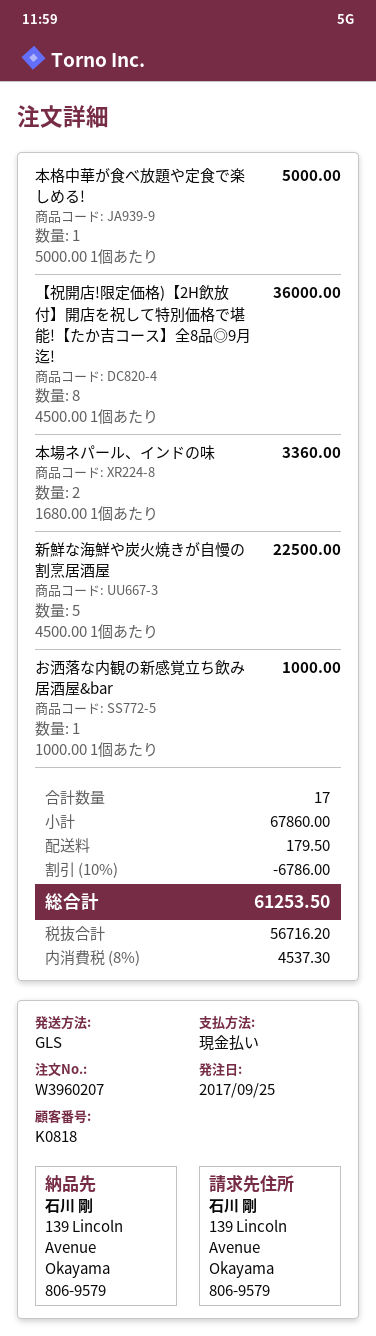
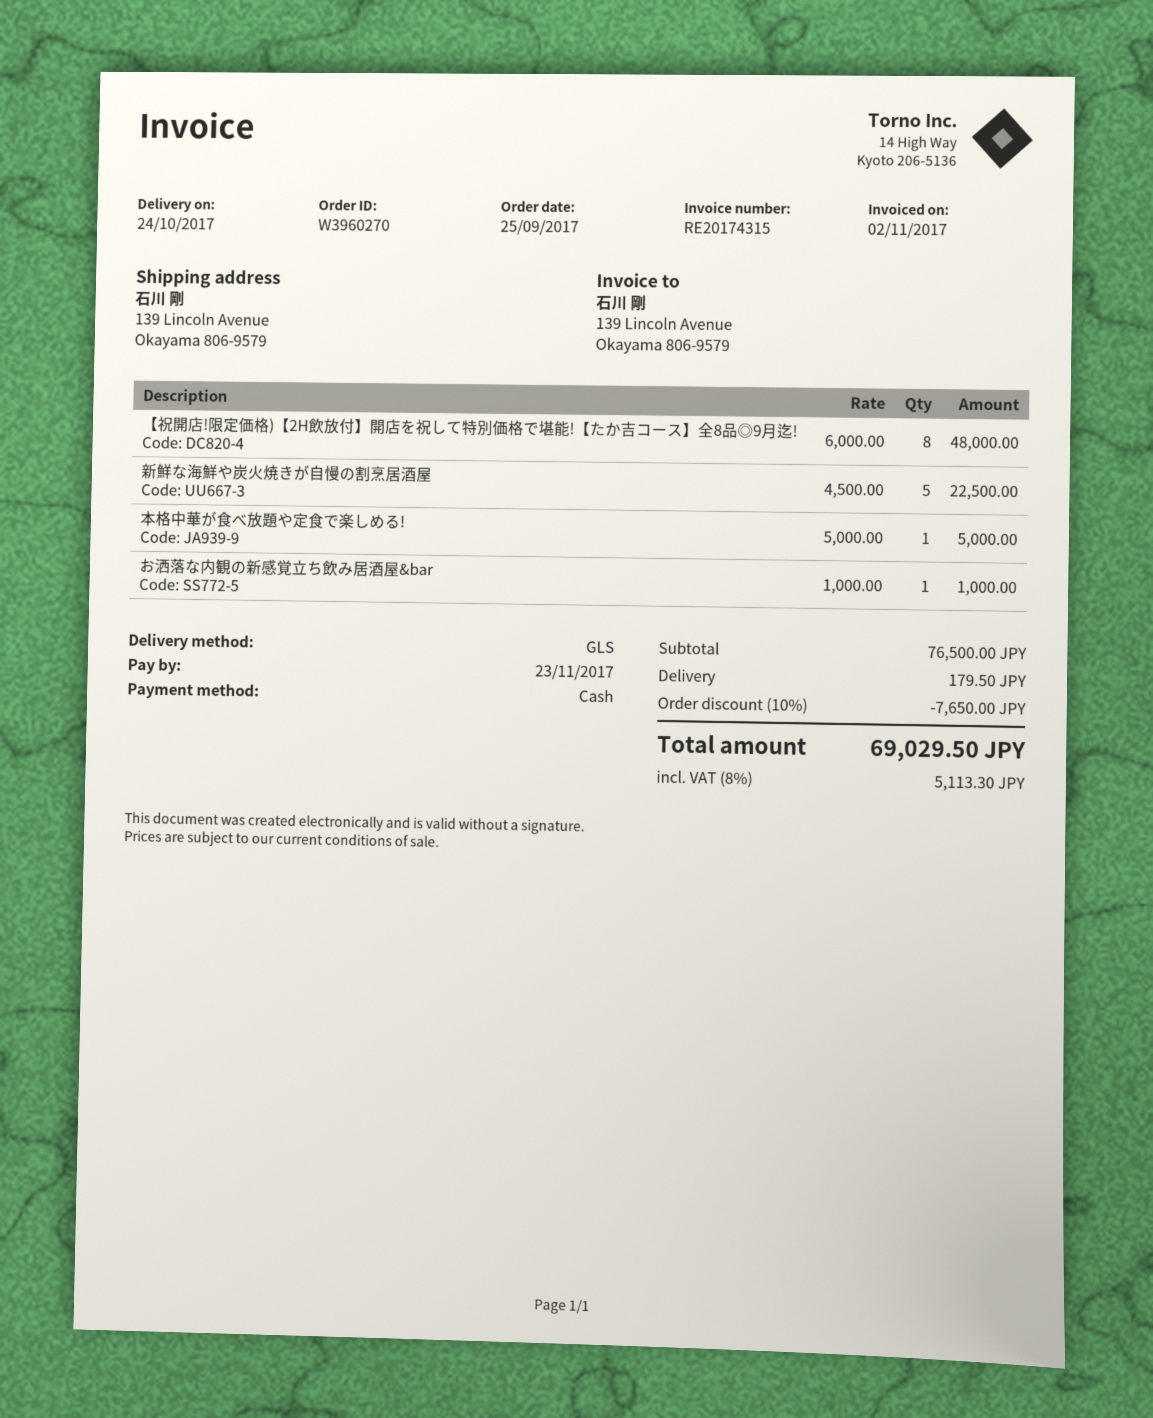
order number: W3960207 -> W3960270
【祝開店!限定価格)【2H飲放付】開店を祝して特別価格で堪能!【たか吉コース】全8品◎9月迄!: 8 x 4500.00 = 36000.00 -> 8 x 6000.00 = 48000.00
本場ネパール、インドの味: 2 x 1680.00 = 3360.00 -> none
subtotal: 67860.00 -> 76500.00
discount: 10% = 6786.00 -> 10% = 7650.00
tax: 8% = 4537.30 -> 8% = 5113.30
total: 61253.50 -> 69029.50

